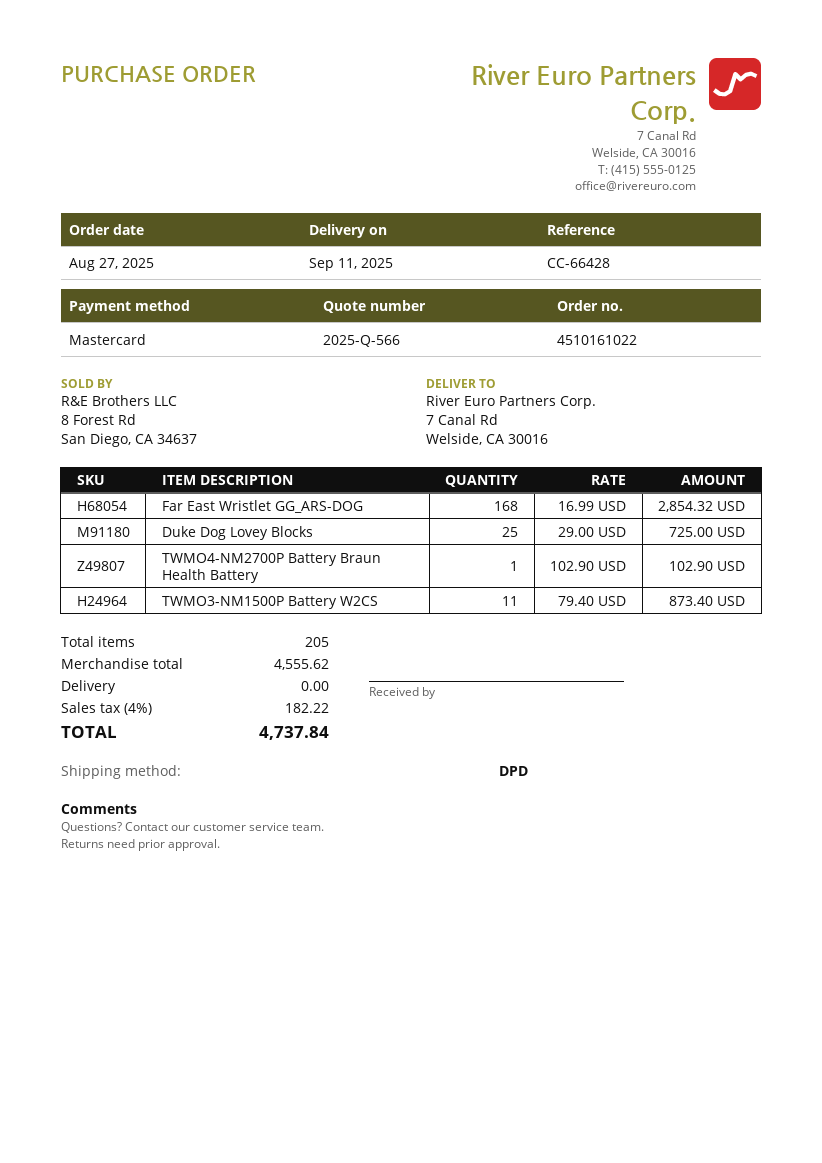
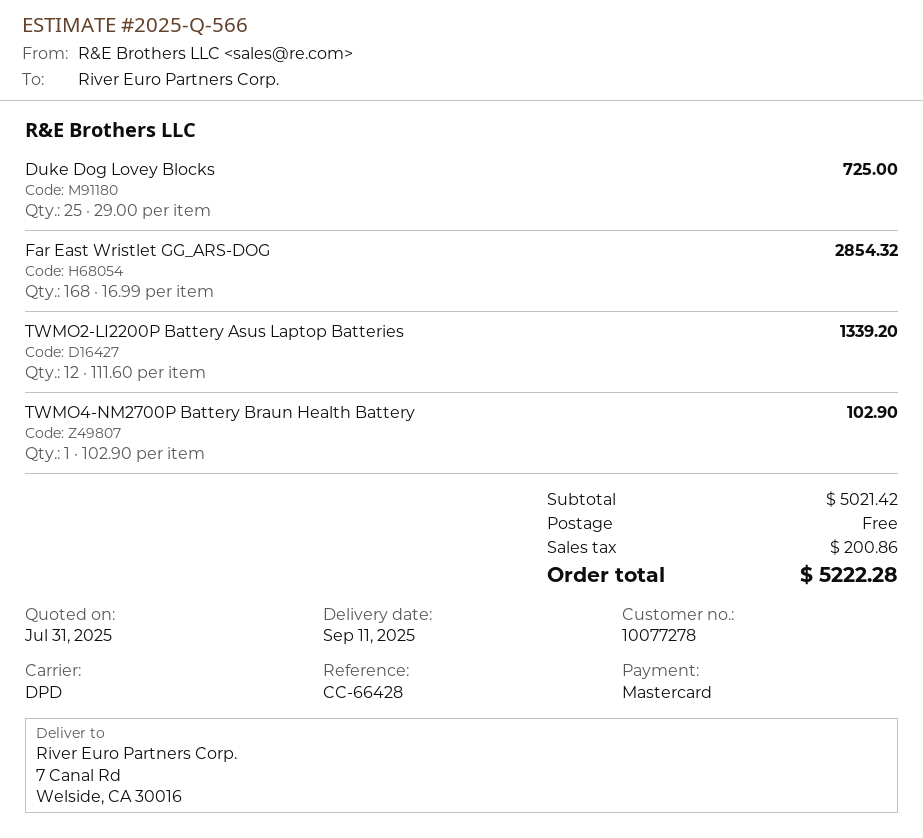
TWMO3-NM1500P Battery W2CS: 11 x 79.40 = 873.40 -> none
TWMO2-LI2200P Battery Asus Laptop Batteries: none -> 12 x 111.60 = 1339.20
subtotal: 4555.62 -> 5021.42
tax: 182.22 -> 200.86
total: 4737.84 -> 5222.28

